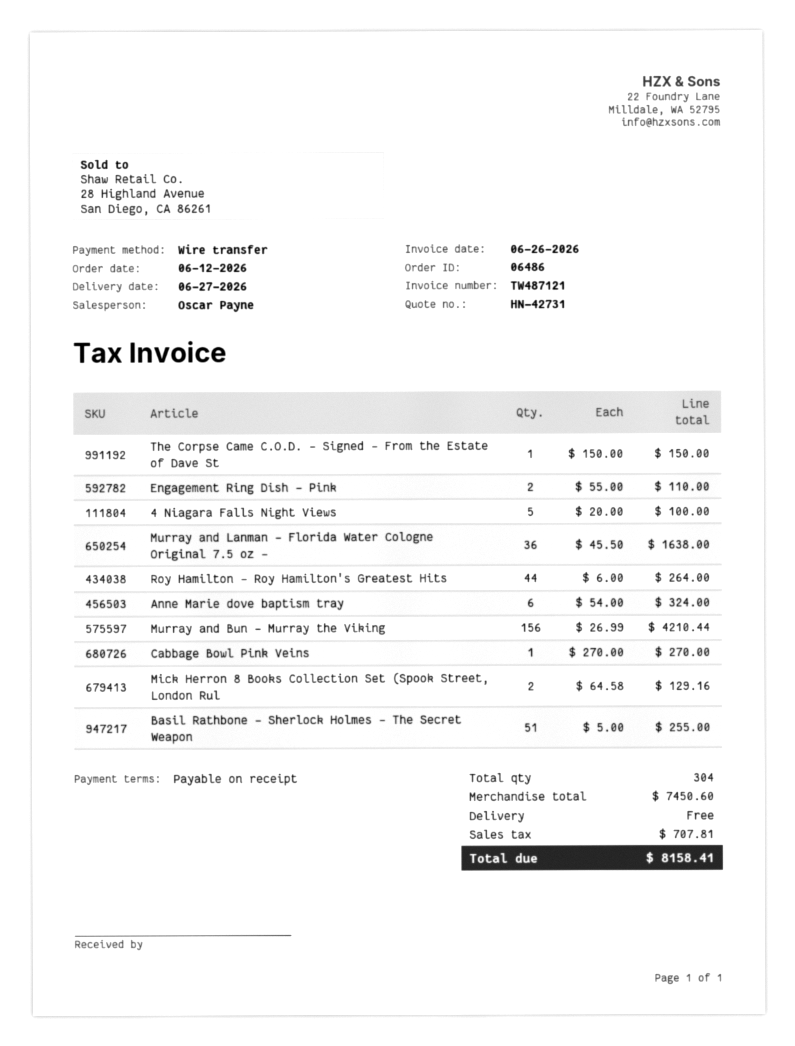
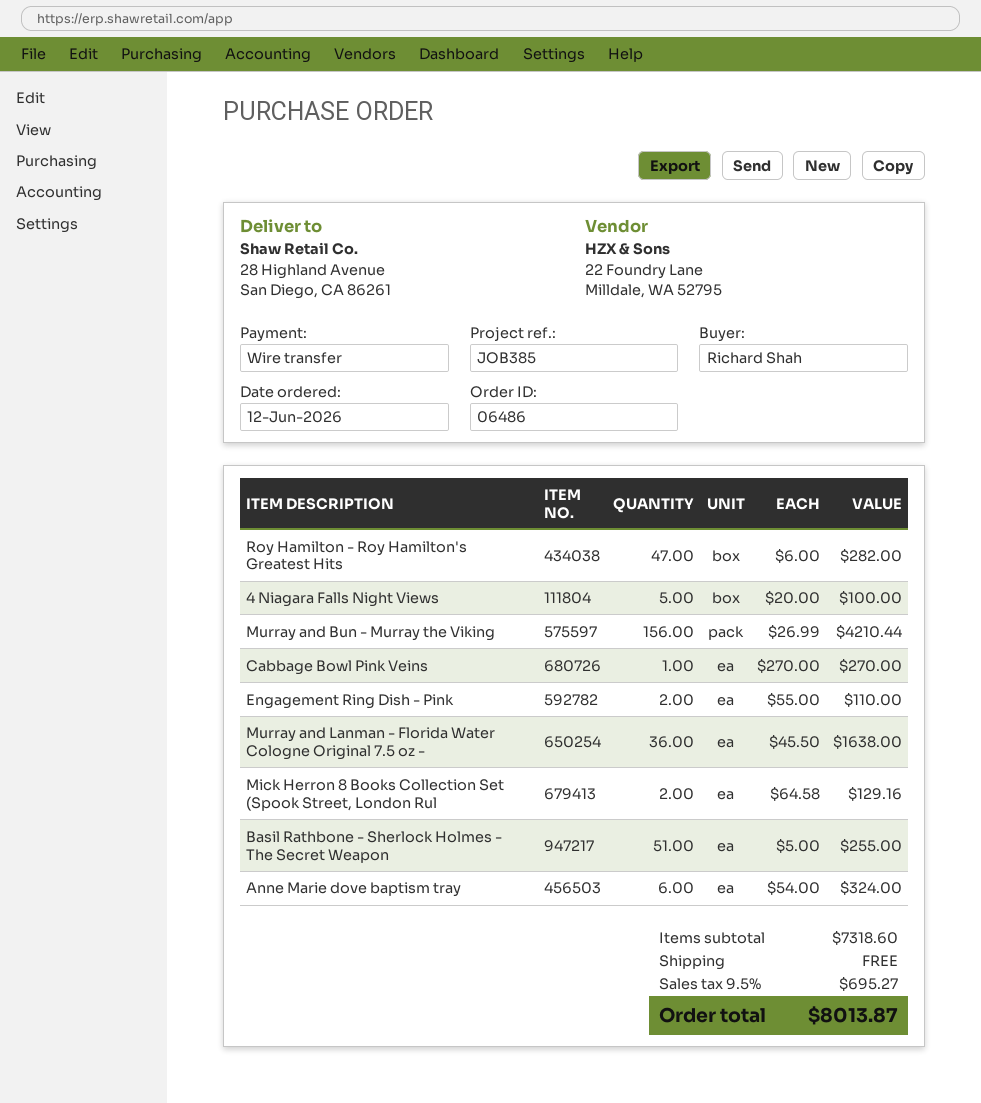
The Corpse Came C.O.D. - Signed - From the Estate of Dave St: 1 x 150.00 = 150.00 -> none
Roy Hamilton - Roy Hamilton's Greatest Hits: 44 x 6.00 = 264.00 -> 47 x 6.00 = 282.00
subtotal: 7450.60 -> 7318.60
tax: 707.81 -> 695.27
total: 8158.41 -> 8013.87

